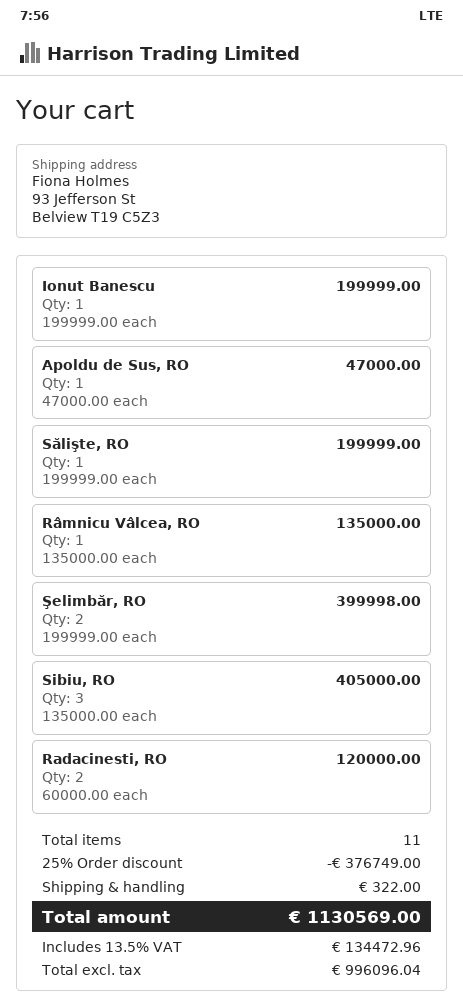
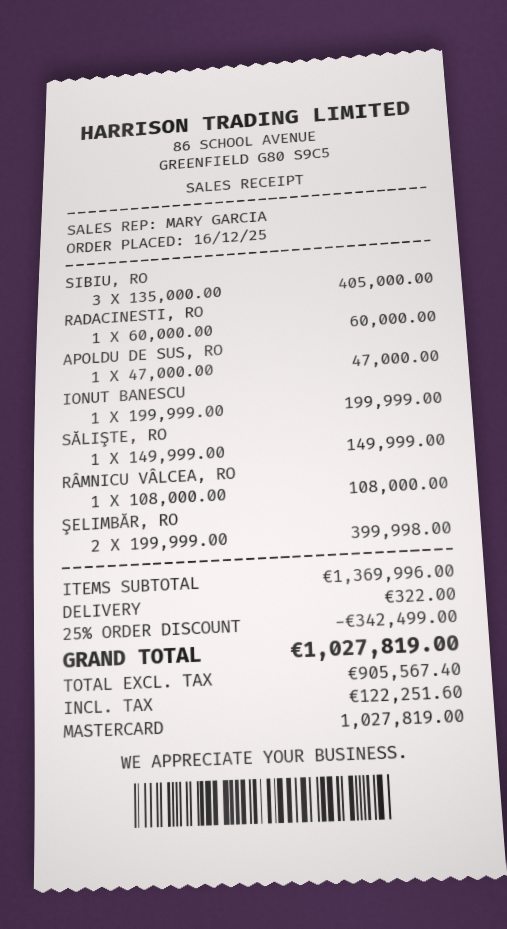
Sălişte, RO: 1 x 199999.00 = 199999.00 -> 1 x 149999.00 = 149999.00
Râmnicu Vâlcea, RO: 1 x 135000.00 = 135000.00 -> 1 x 108000.00 = 108000.00
Radacinesti, RO: 2 x 60000.00 = 120000.00 -> 1 x 60000.00 = 60000.00
discount: 25% = 376749.00 -> 25% = 342499.00
net: 996096.04 -> 905567.40
tax: 134472.96 -> 122251.60
total: 1130569.00 -> 1027819.00

